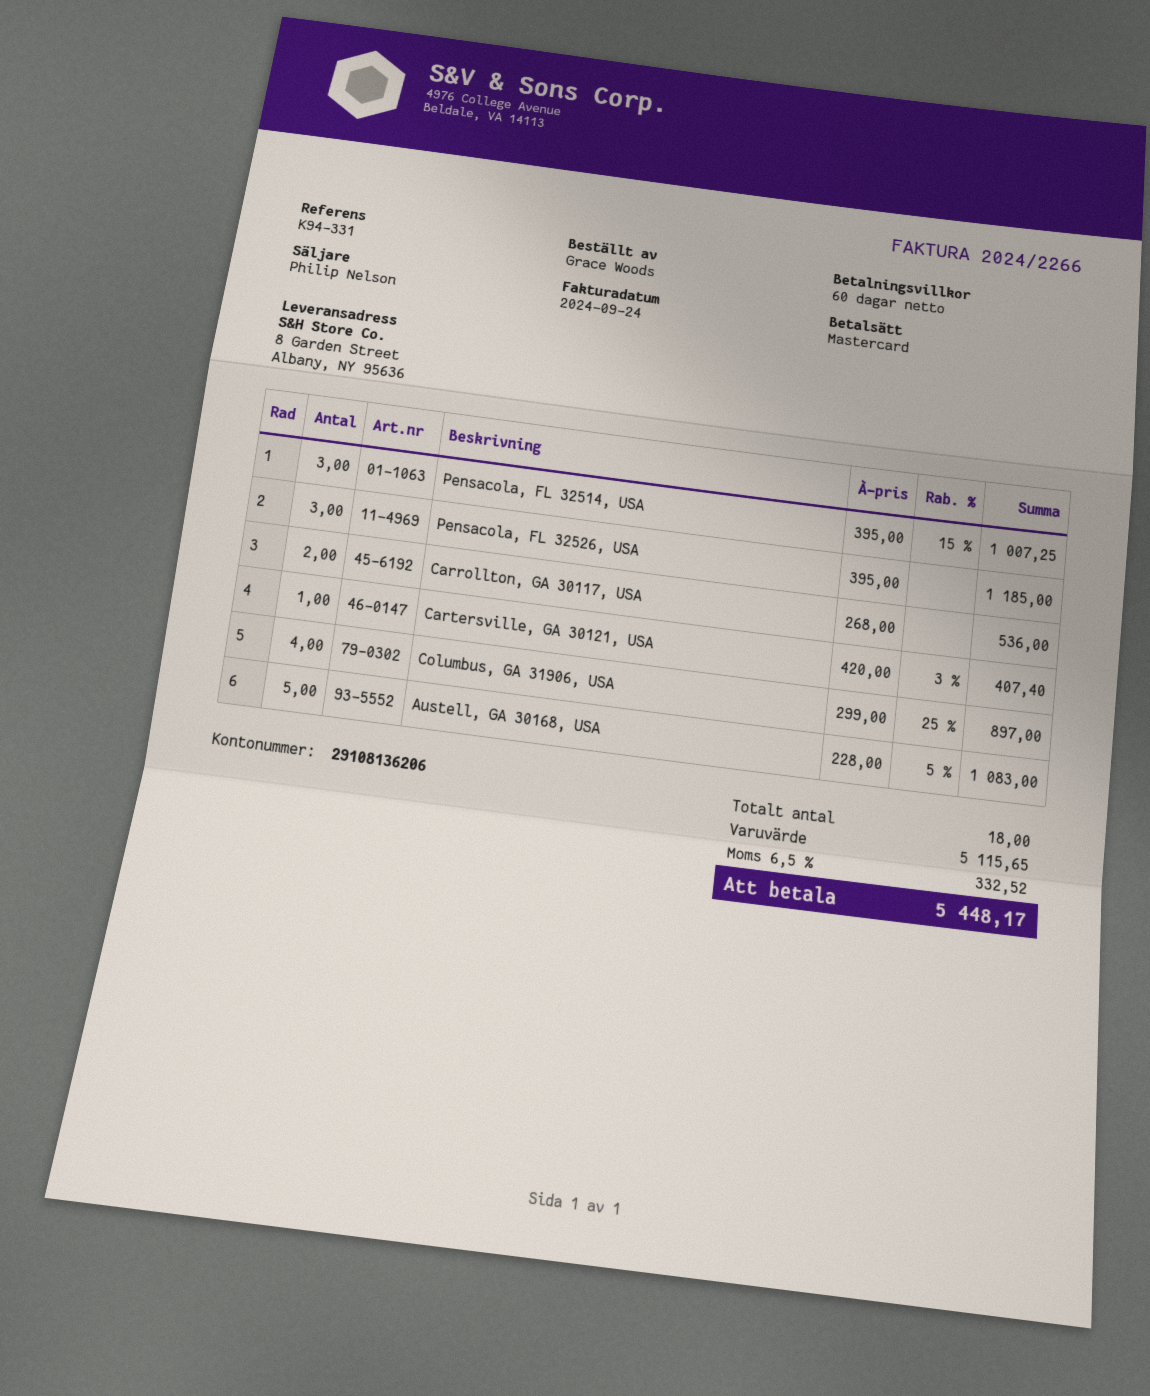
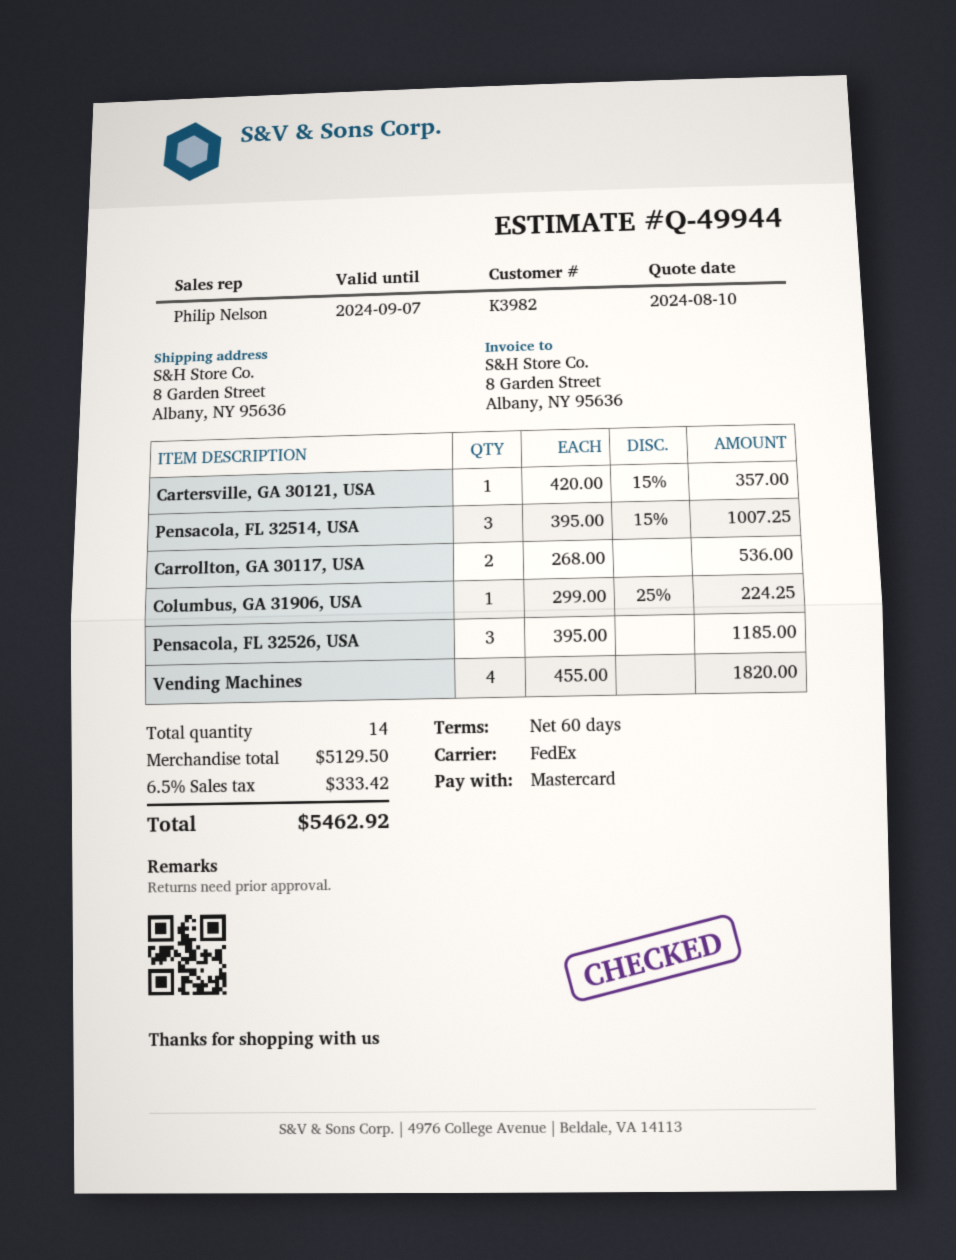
Cartersville, GA 30121, USA: 1 x 420.00 - 3% = 407.40 -> 1 x 420.00 - 15% = 357.00
Columbus, GA 31906, USA: 4 x 299.00 - 25% = 897.00 -> 1 x 299.00 - 25% = 224.25
Austell, GA 30168, USA: 5 x 228.00 - 5% = 1083.00 -> none
Vending Machines: none -> 4 x 455.00 = 1820.00
total quantity: 18 -> 14
subtotal: 5115.65 -> 5129.50
tax: 6.5% = 332.52 -> 6.5% = 333.42
total: 5448.17 -> 5462.92

